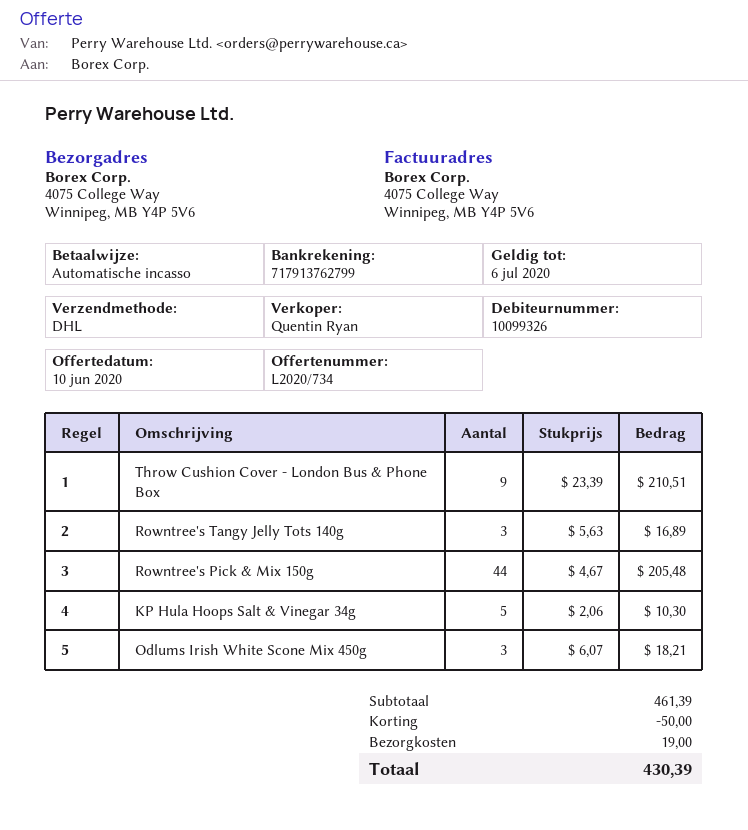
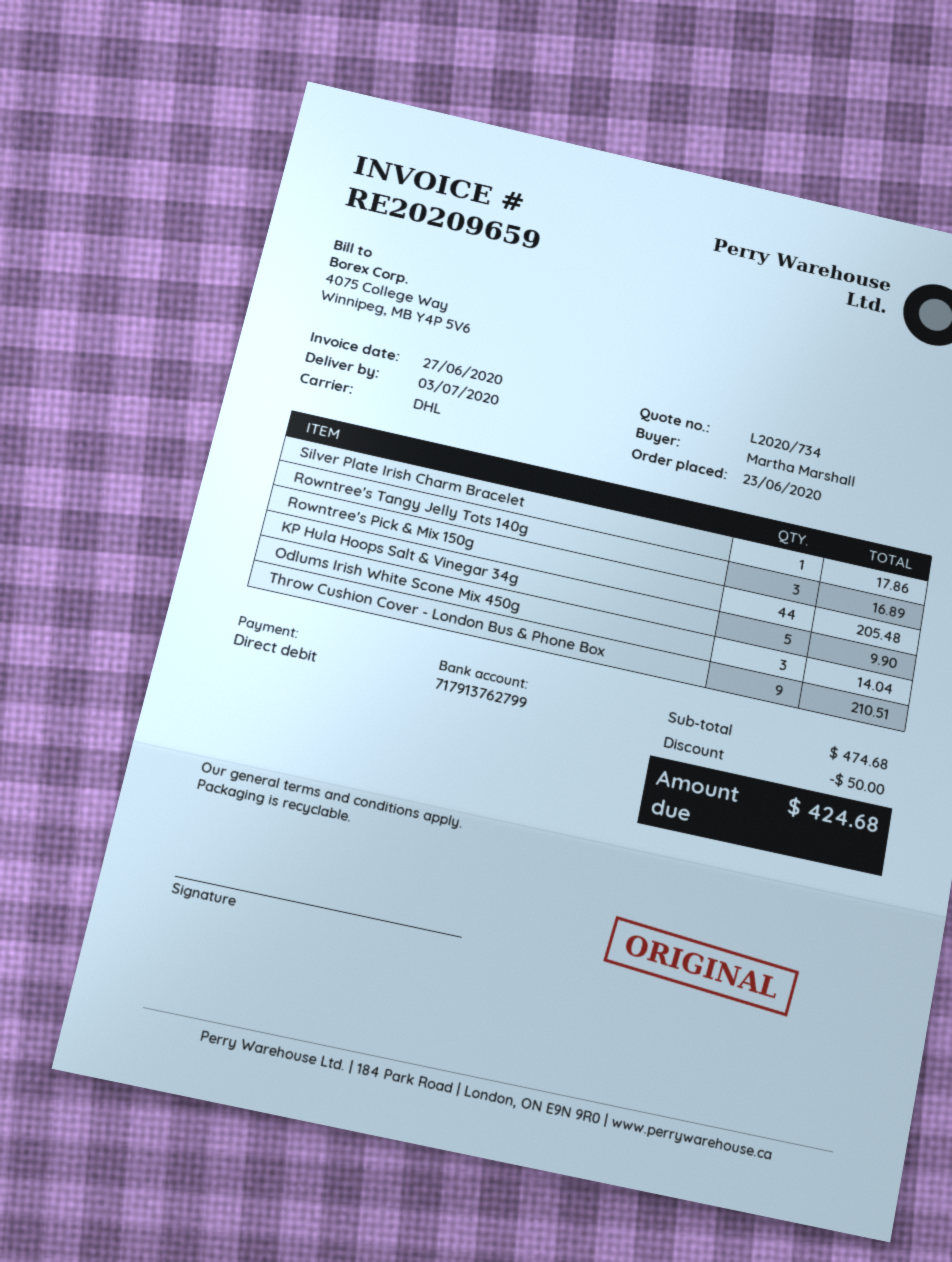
KP Hula Hoops Salt & Vinegar 34g: 5 for 10.30 -> 5 for 9.90
Odlums Irish White Scone Mix 450g: 3 for 18.21 -> 3 for 14.04
Silver Plate Irish Charm Bracelet: none -> 1 for 17.86
subtotal: 461.39 -> 474.68
shipping: 19.00 -> none
total: 430.39 -> 424.68

